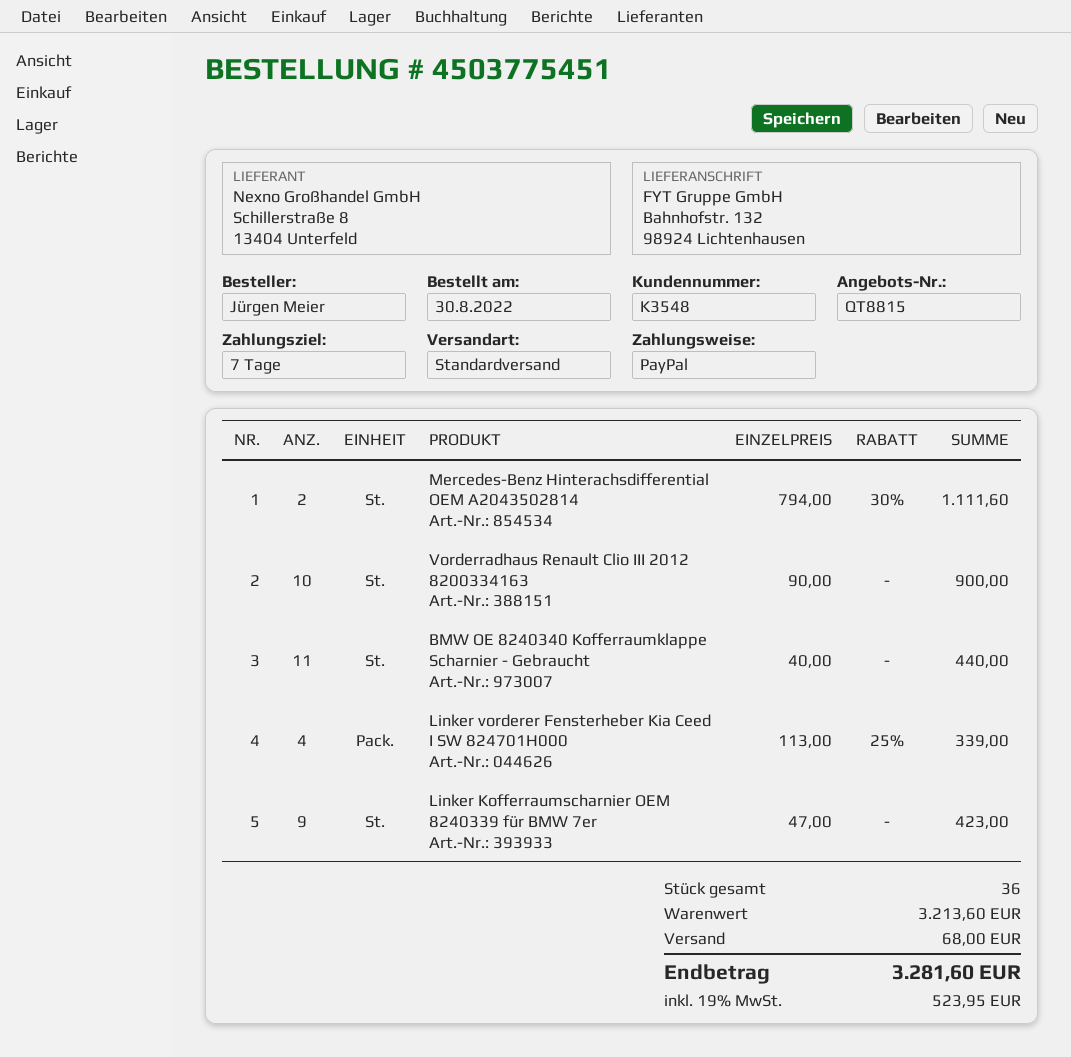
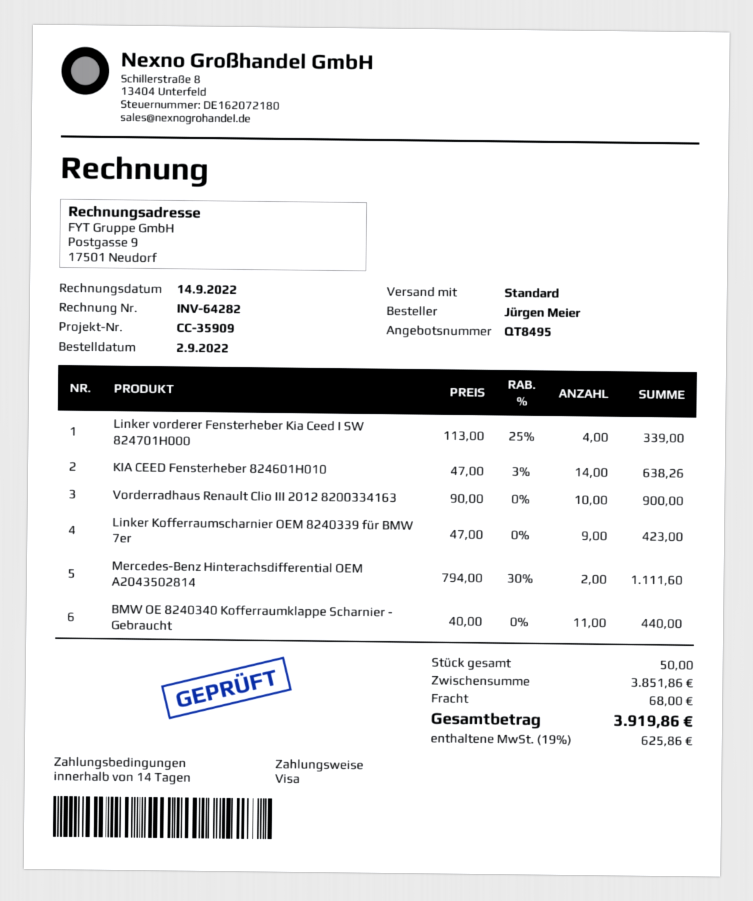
quote number: QT8815 -> QT8495
order date: 2022-08-30 -> 2022-09-02
payment terms: 7 days -> 14 days
payment method: PayPal -> Visa
KIA CEED Fensterheber 824601H010: none -> 14 x 47.00 - 3% = 638.26
total quantity: 36 -> 50
subtotal: 3213.60 -> 3851.86
tax: 19% = 523.95 -> 19% = 625.86
total: 3281.60 -> 3919.86

